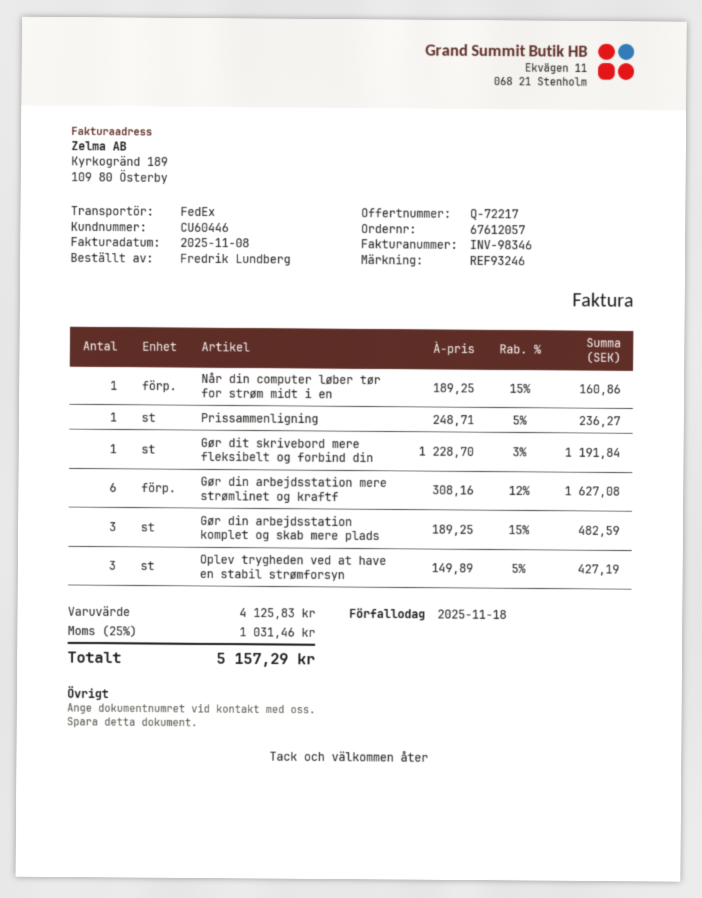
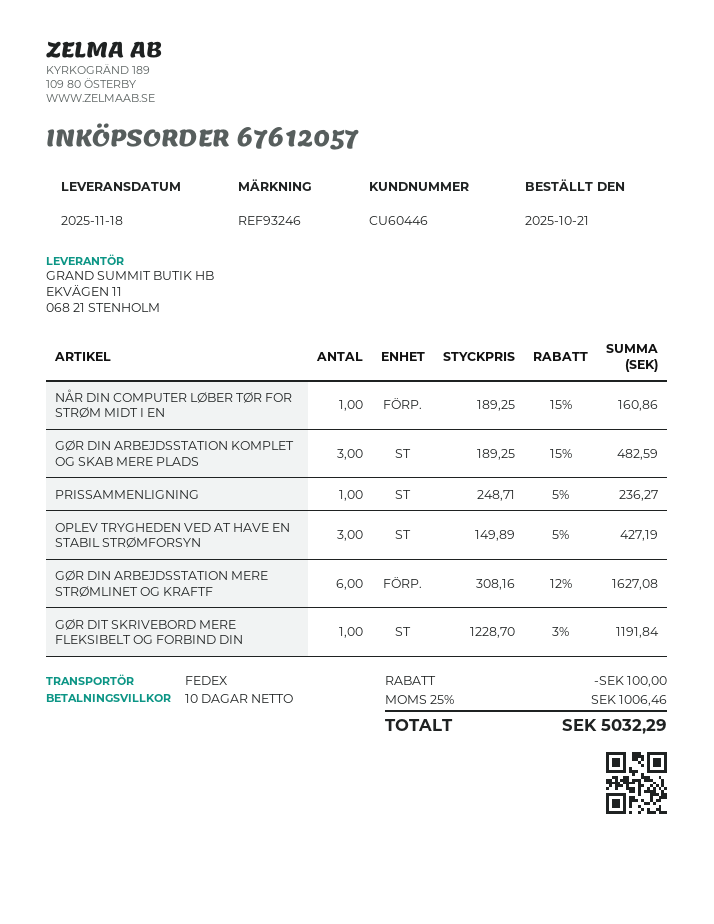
discount: none -> 100.00
tax: 25% = 1031.46 -> 25% = 1006.46
total: 5157.29 -> 5032.29

